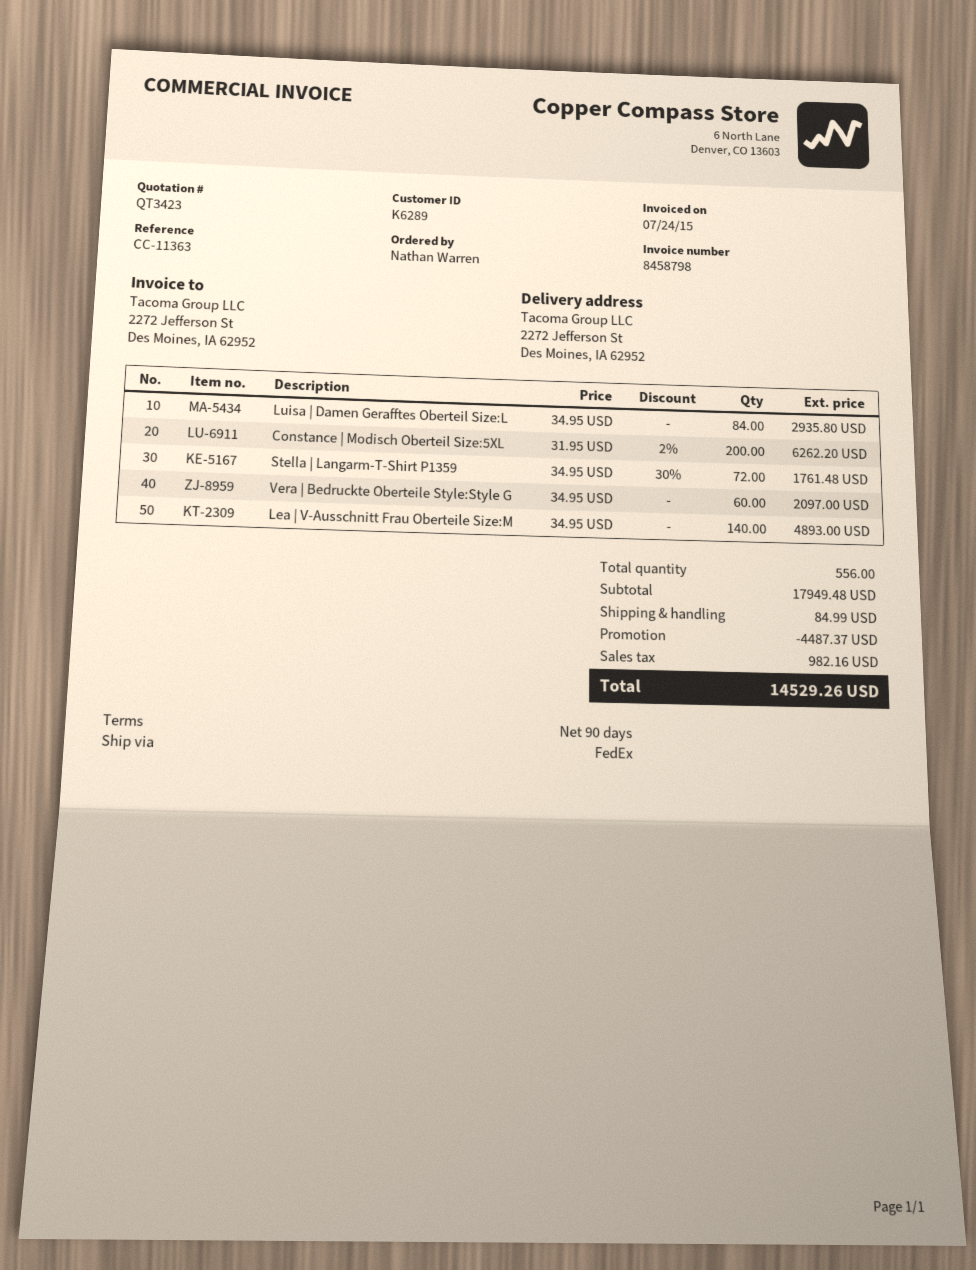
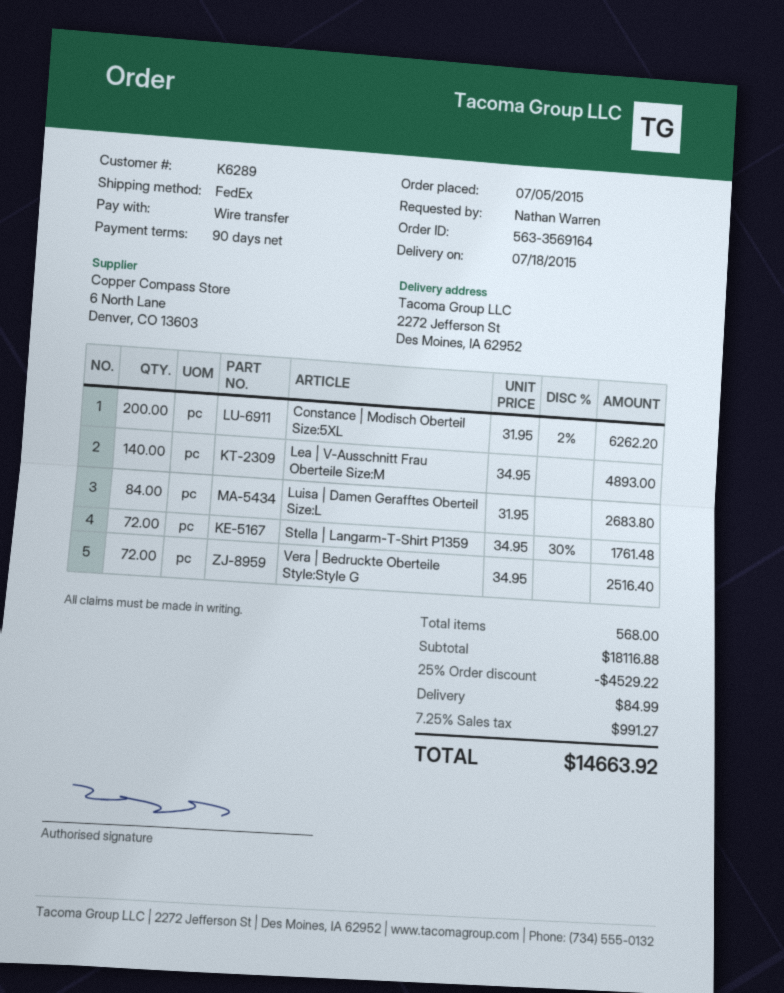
Luisa | Damen Gerafftes Oberteil Size:L: 84 x 34.95 = 2935.80 -> 84 x 31.95 = 2683.80
Vera | Bedruckte Oberteile Style:Style G: 60 x 34.95 = 2097.00 -> 72 x 34.95 = 2516.40
total quantity: 556 -> 568
subtotal: 17949.48 -> 18116.88
discount: 4487.37 -> 4529.22
tax: 982.16 -> 991.27
total: 14529.26 -> 14663.92

